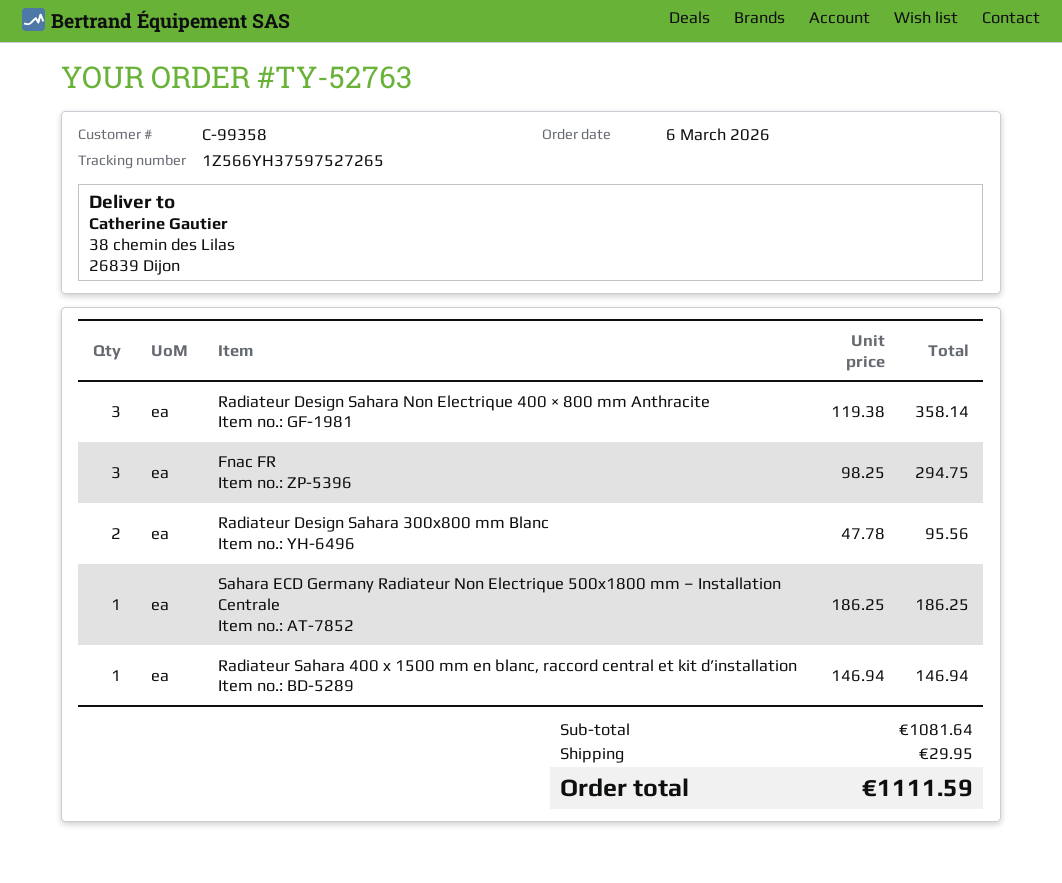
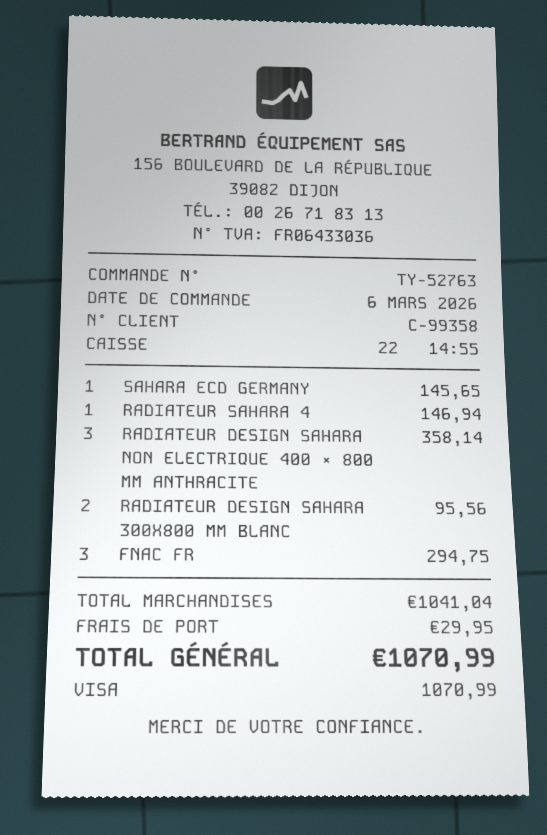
Sahara ECD Germany Radiateur Non Electrique 500x1800 mm – Installation Centrale: 1 for 186.25 -> 1 for 145.65
subtotal: 1081.64 -> 1041.04
total: 1111.59 -> 1070.99

